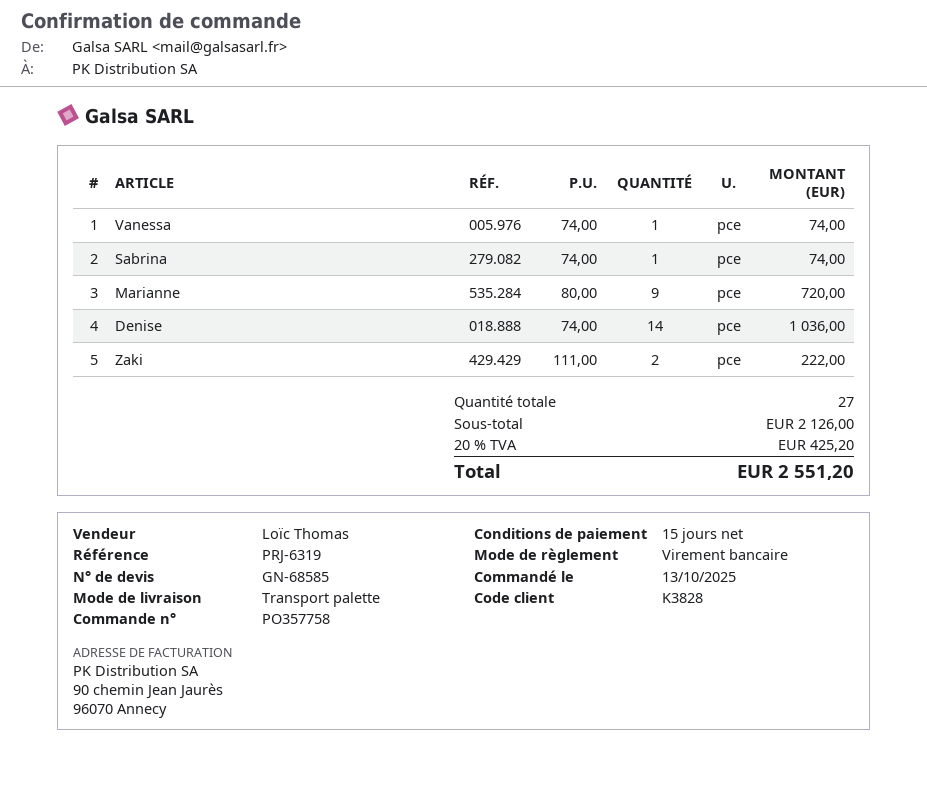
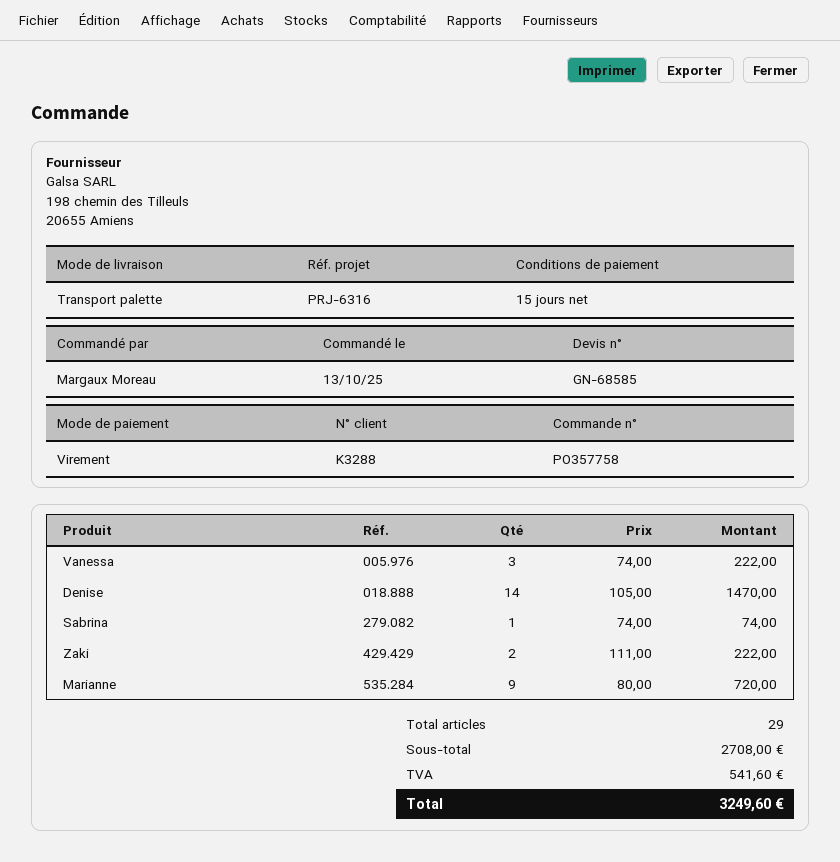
customer number: K3828 -> K3288
reference: PRJ-6319 -> PRJ-6316
Vanessa: 1 x 74.00 = 74.00 -> 3 x 74.00 = 222.00
Denise: 14 x 74.00 = 1036.00 -> 14 x 105.00 = 1470.00
total quantity: 27 -> 29
subtotal: 2126.00 -> 2708.00
tax: 425.20 -> 541.60
total: 2551.20 -> 3249.60

